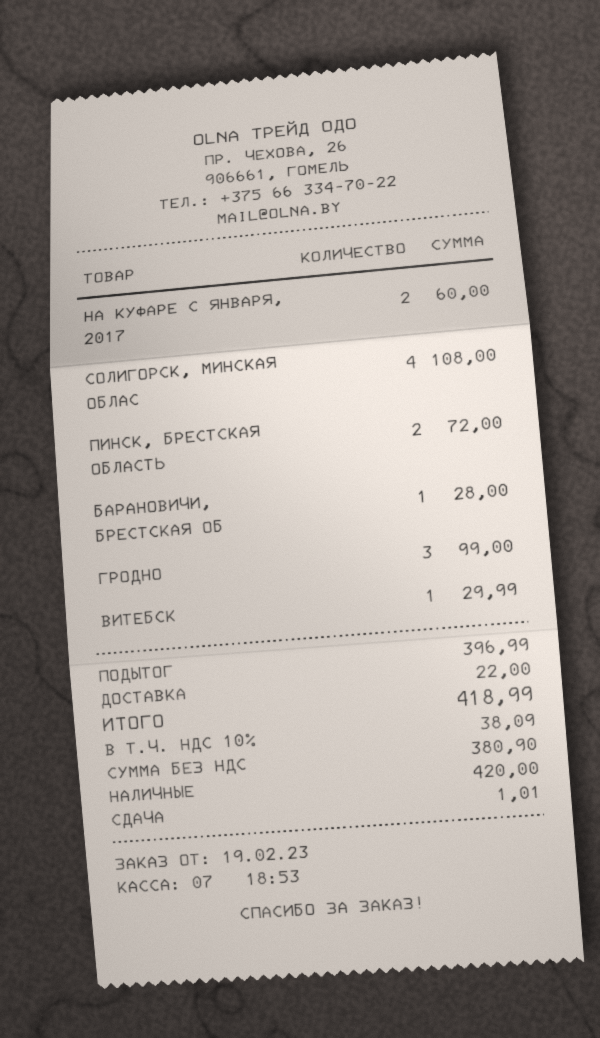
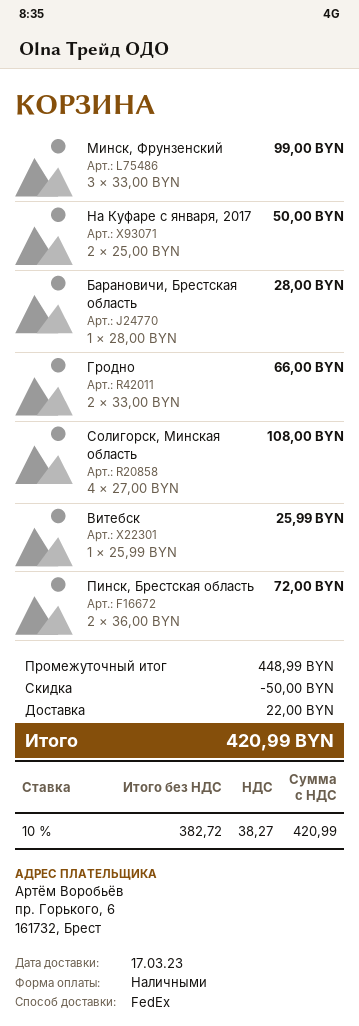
НА КУФАРЕ С ЯНВАРЯ, 2017: 2 for 60.00 -> 2 for 50.00
ГРОДНО: 3 for 99.00 -> 2 for 66.00
ВИТЕБСК: 1 for 29.99 -> 1 for 25.99
Минск, Фрунзенский: none -> 3 for 99.00
subtotal: 396.99 -> 448.99
discount: none -> 50.00
net: 380.90 -> 382.72
tax: 10% = 38.09 -> 10% = 38.27
total: 418.99 -> 420.99

